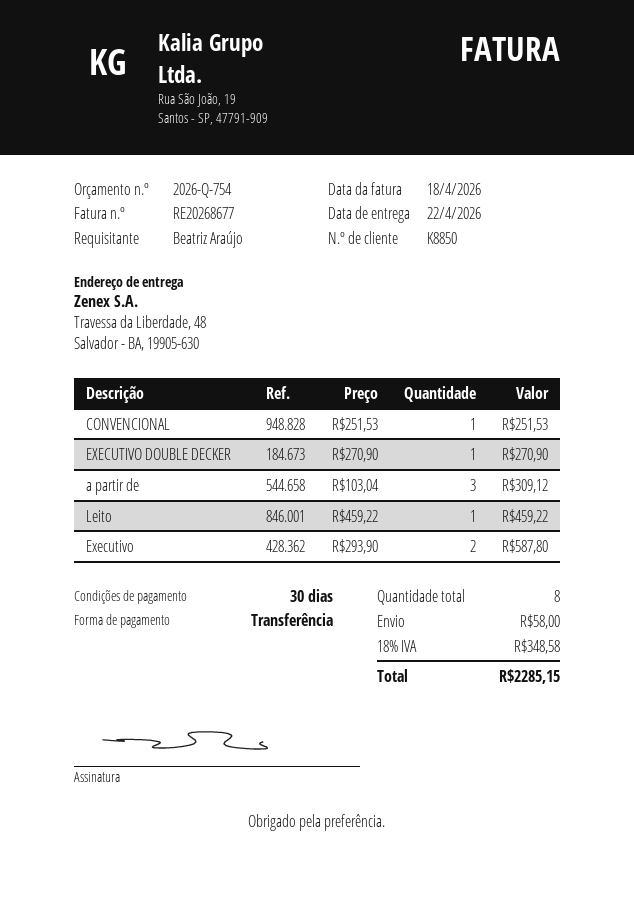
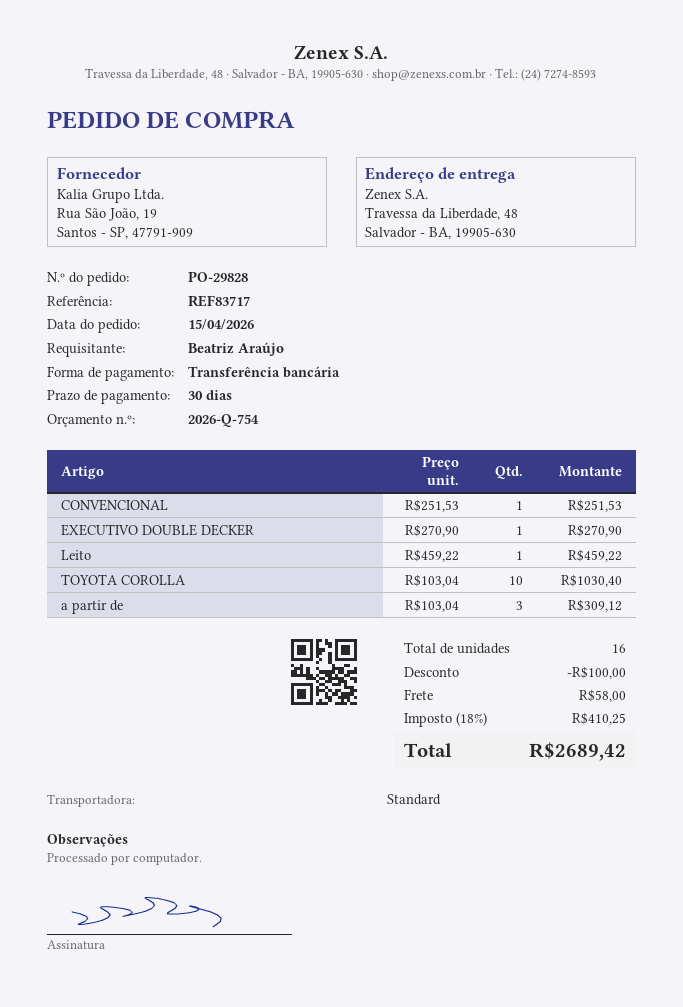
Executivo: 2 x 293.90 = 587.80 -> none
TOYOTA COROLLA: none -> 10 x 103.04 = 1030.40
total quantity: 8 -> 16
discount: none -> 100.00
tax: 18% = 348.58 -> 18% = 410.25
total: 2285.15 -> 2689.42

